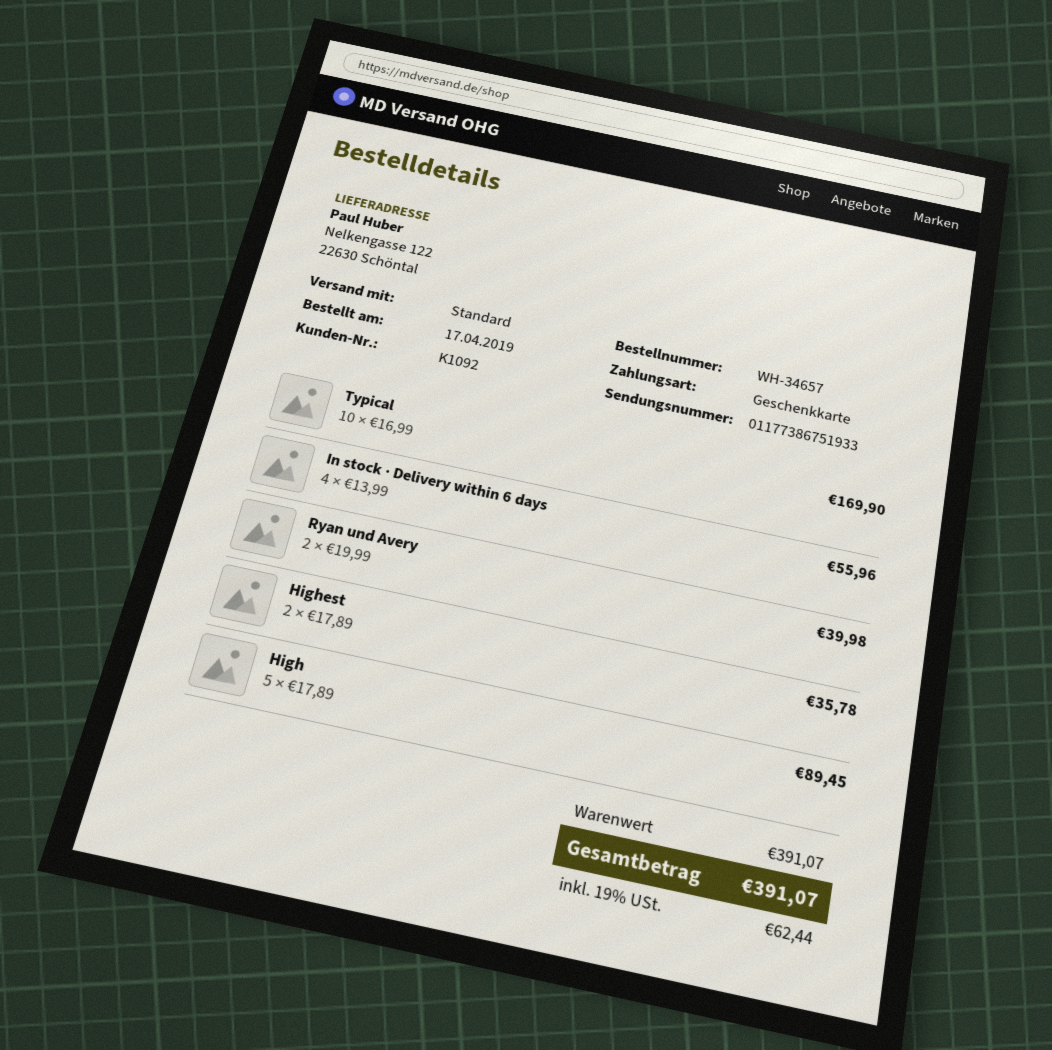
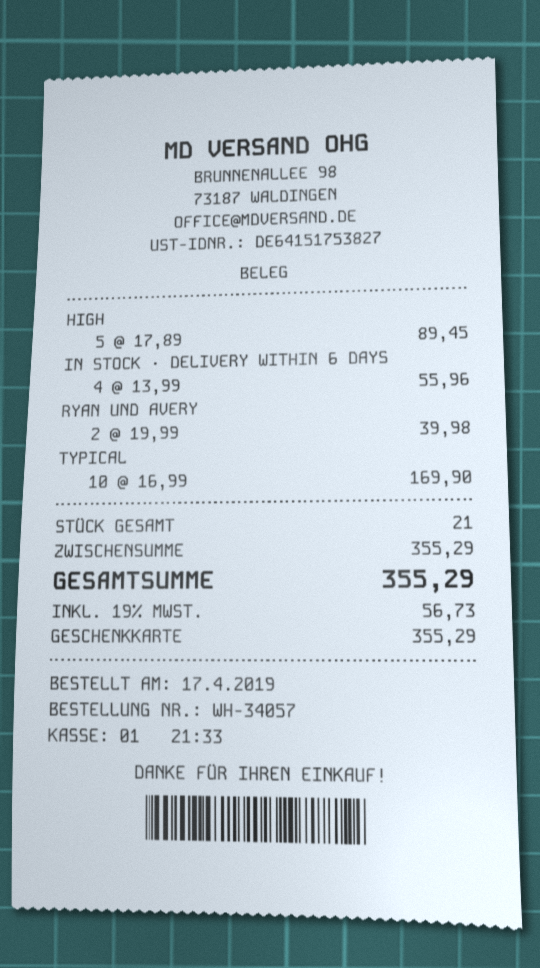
order number: WH-34657 -> WH-34057
Highest: 2 x 17.89 = 35.78 -> none
subtotal: 391.07 -> 355.29
tax: 19% = 62.44 -> 19% = 56.73
total: 391.07 -> 355.29

